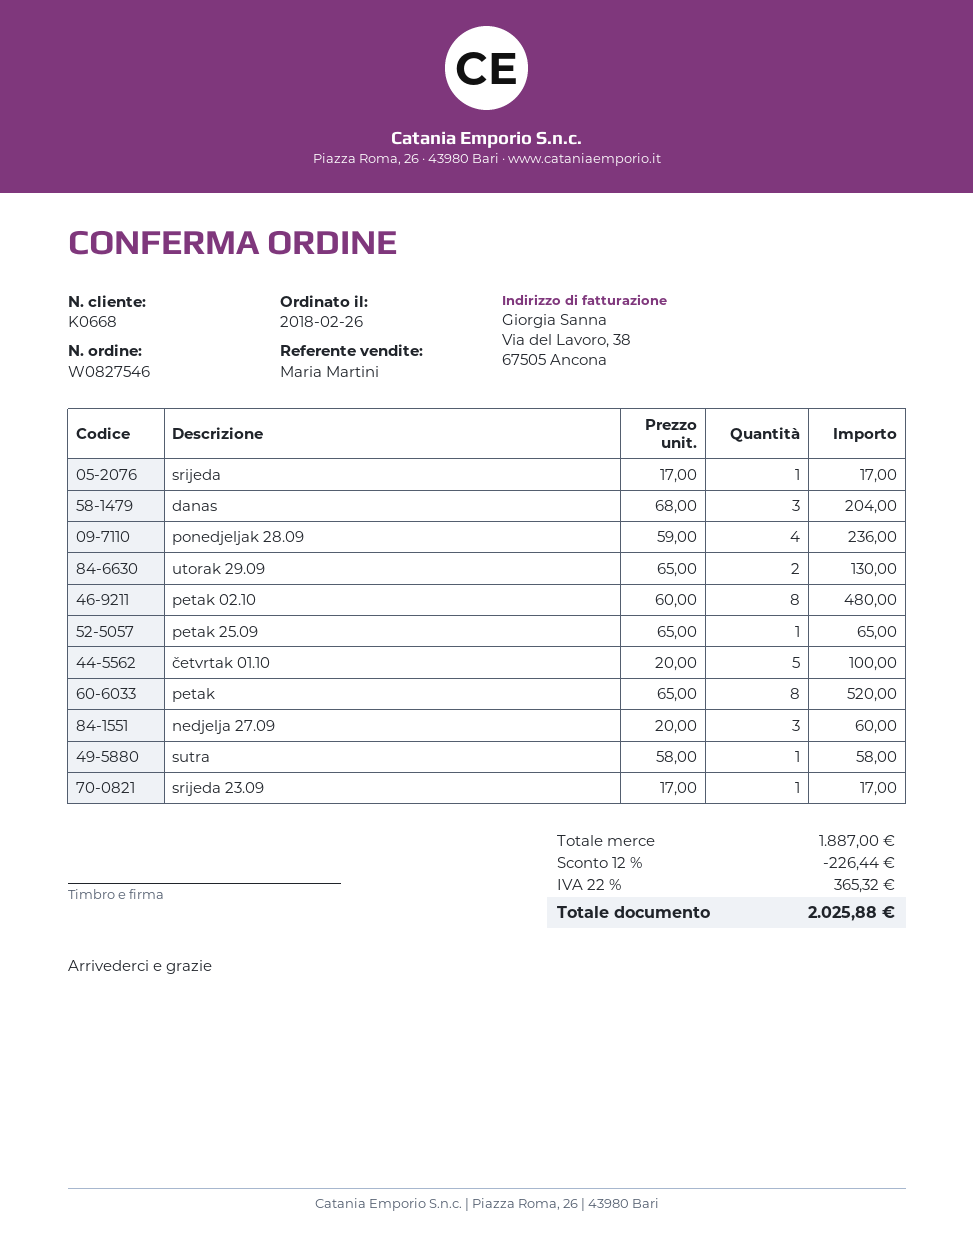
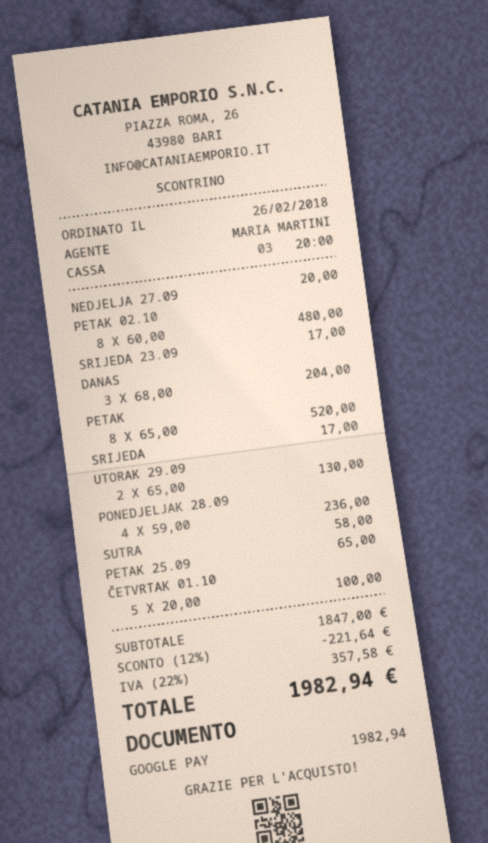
nedjelja 27.09: 3 x 20.00 = 60.00 -> 1 x 20.00 = 20.00
subtotal: 1887.00 -> 1847.00
discount: 12% = 226.44 -> 12% = 221.64
tax: 22% = 365.32 -> 22% = 357.58
total: 2025.88 -> 1982.94

